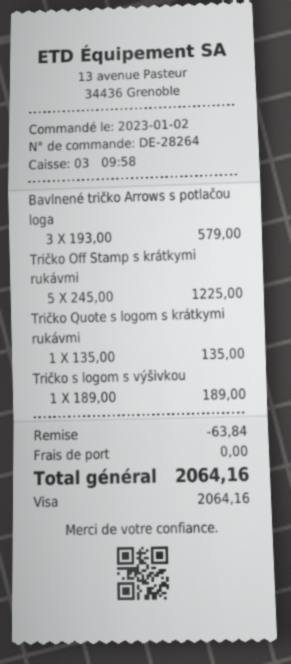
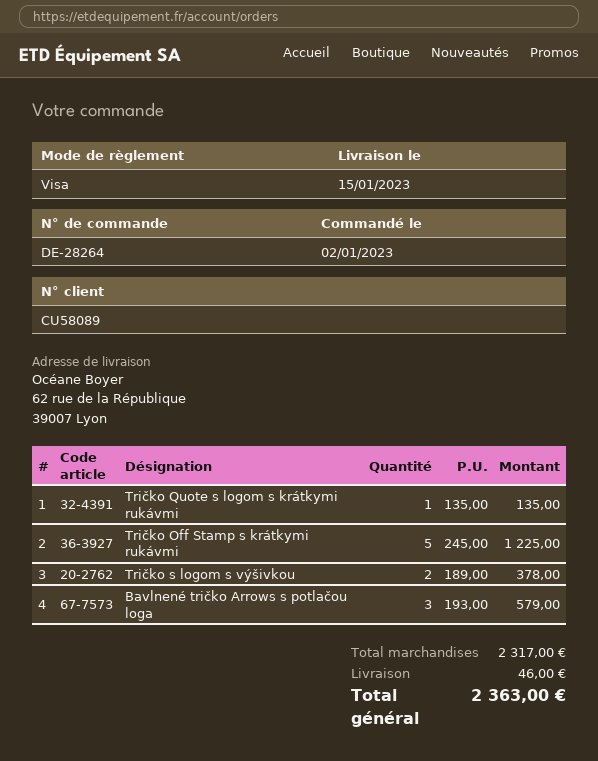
Tričko s logom s výšivkou: 1 x 189.00 = 189.00 -> 2 x 189.00 = 378.00
discount: 63.84 -> none
shipping: 0.00 -> 46.00
total: 2064.16 -> 2363.00

